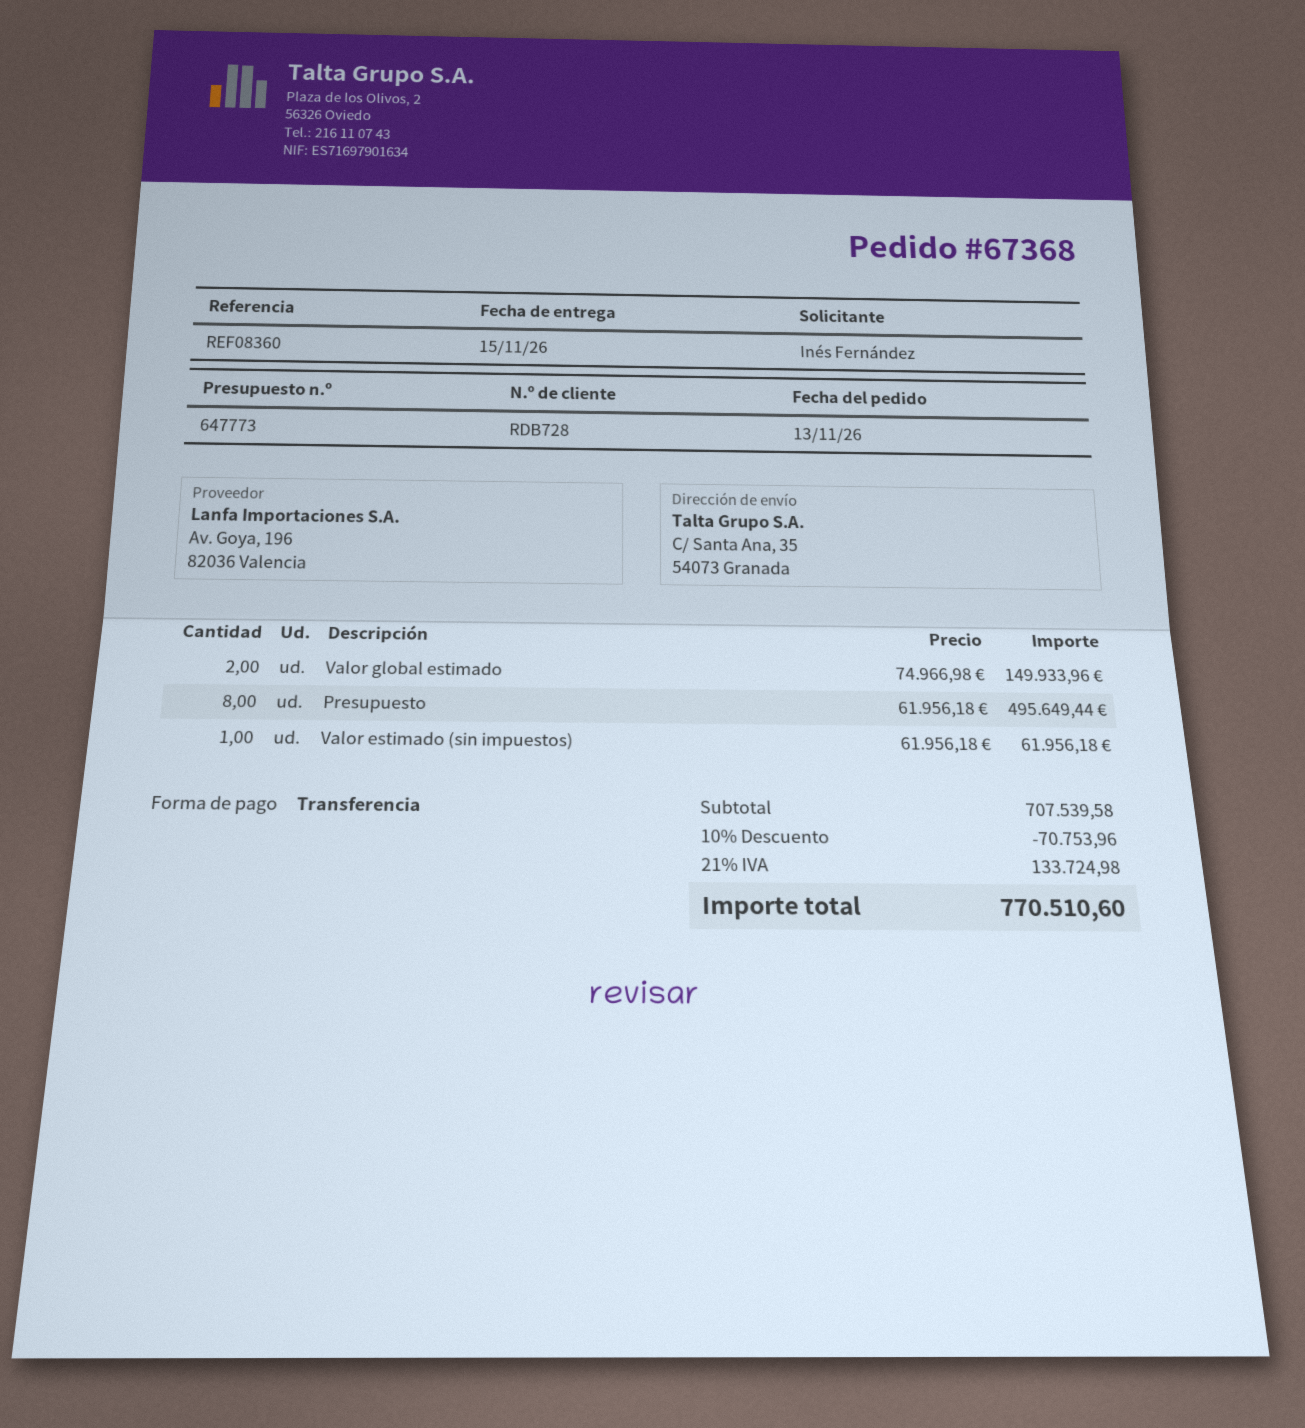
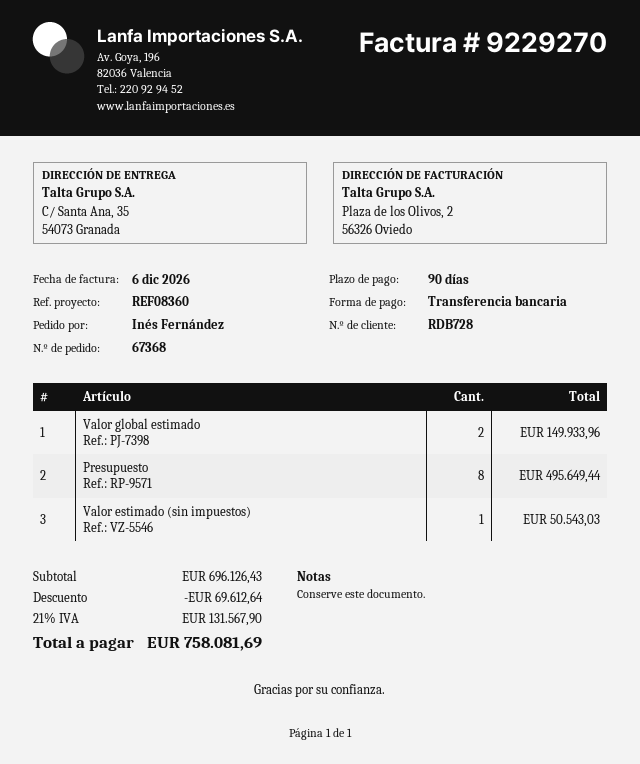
Valor estimado (sin impuestos): 1 for 61956.18 -> 1 for 50543.03
subtotal: 707539.58 -> 696126.43
discount: 70753.96 -> 69612.64
tax: 21% = 133724.98 -> 21% = 131567.90
total: 770510.60 -> 758081.69

